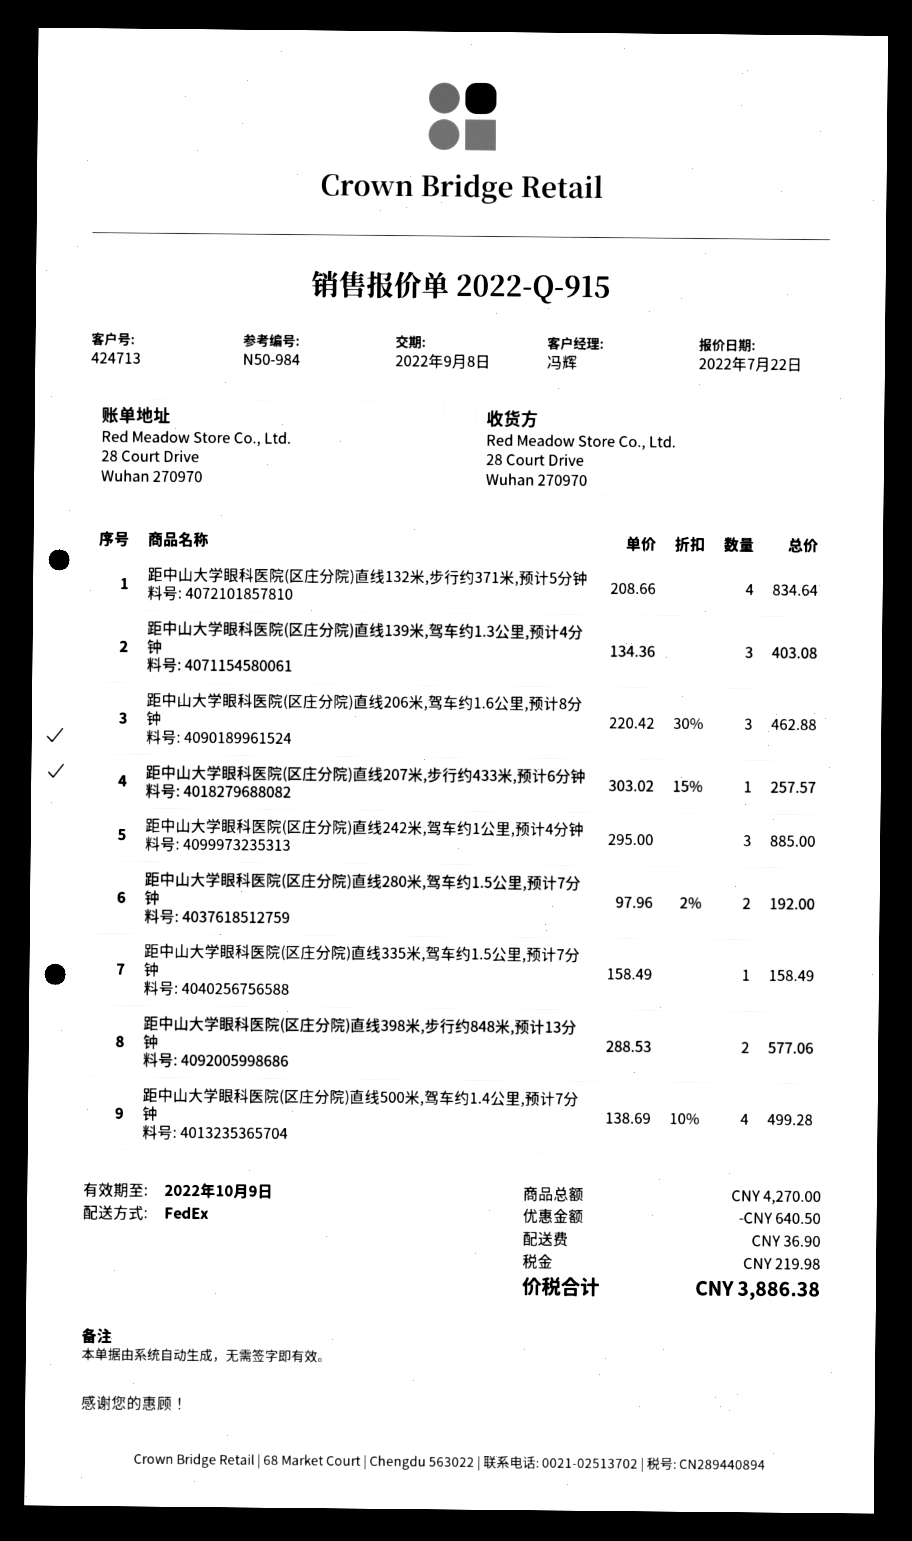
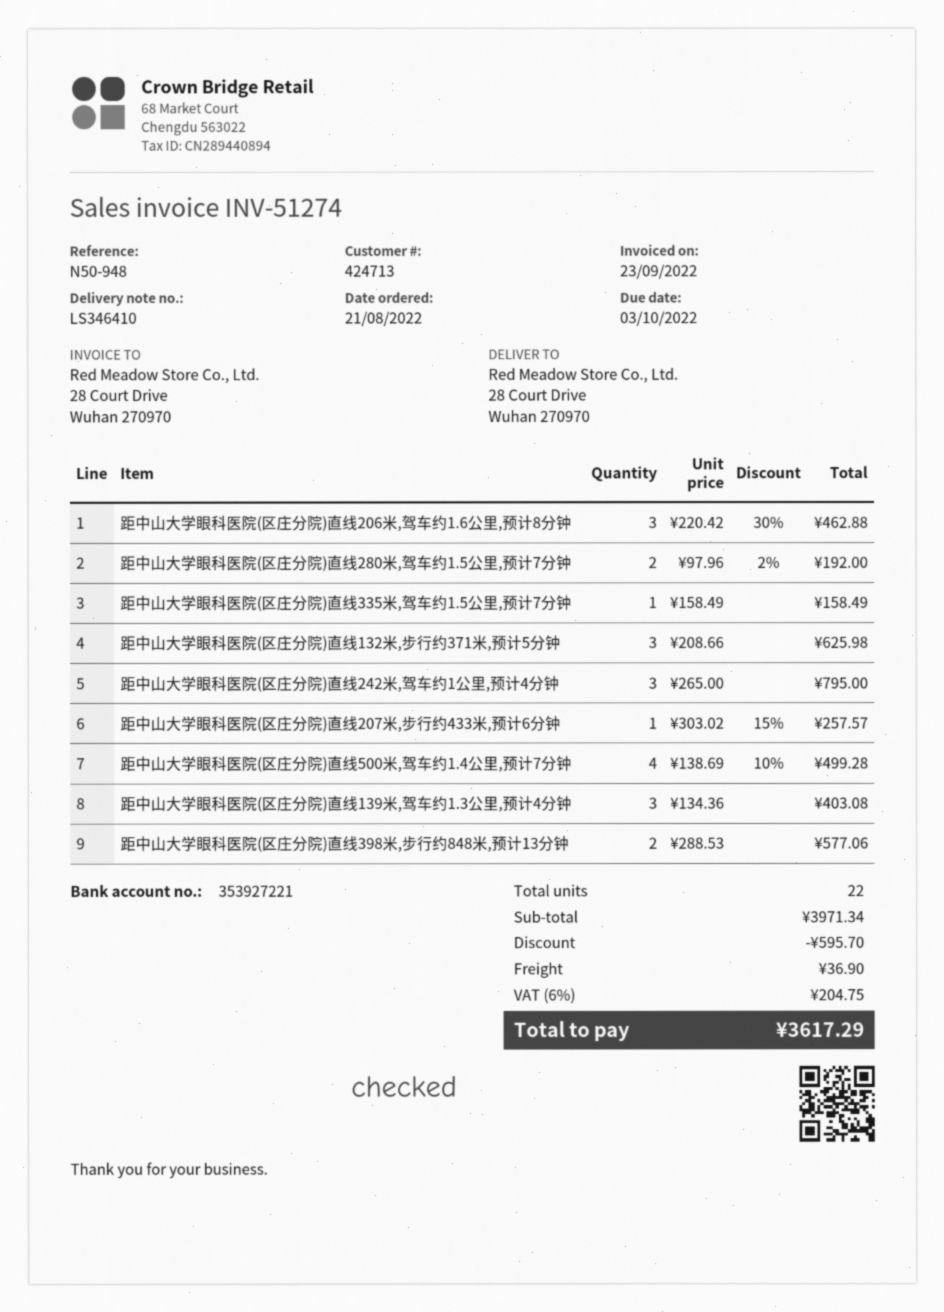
reference: N50-984 -> N50-948
距中山大学眼科医院(区庄分院)直线132米,步行约371米,预计5分钟: 4 x 208.66 = 834.64 -> 3 x 208.66 = 625.98
距中山大学眼科医院(区庄分院)直线242米,驾车约1公里,预计4分钟: 3 x 295.00 = 885.00 -> 3 x 265.00 = 795.00
subtotal: 4270.00 -> 3971.34
discount: 640.50 -> 595.70
tax: 219.98 -> 204.75
total: 3886.38 -> 3617.29

